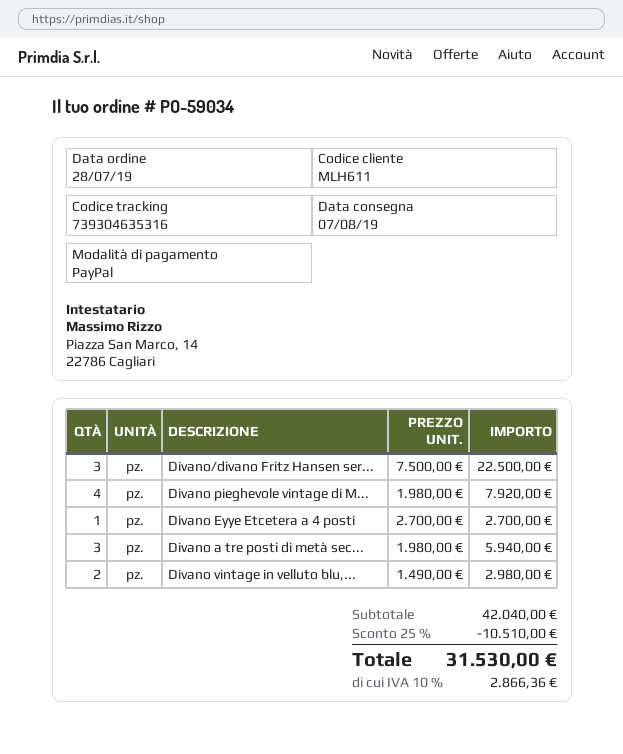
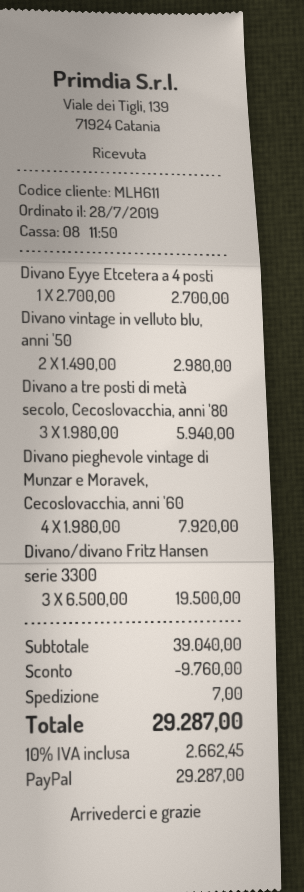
Divano/divano Fritz Hansen ser...: 3 x 7500.00 = 22500.00 -> 3 x 6500.00 = 19500.00
subtotal: 42040.00 -> 39040.00
discount: 10510.00 -> 9760.00
shipping: none -> 7.00
tax: 10% = 2866.36 -> 10% = 2662.45
total: 31530.00 -> 29287.00

